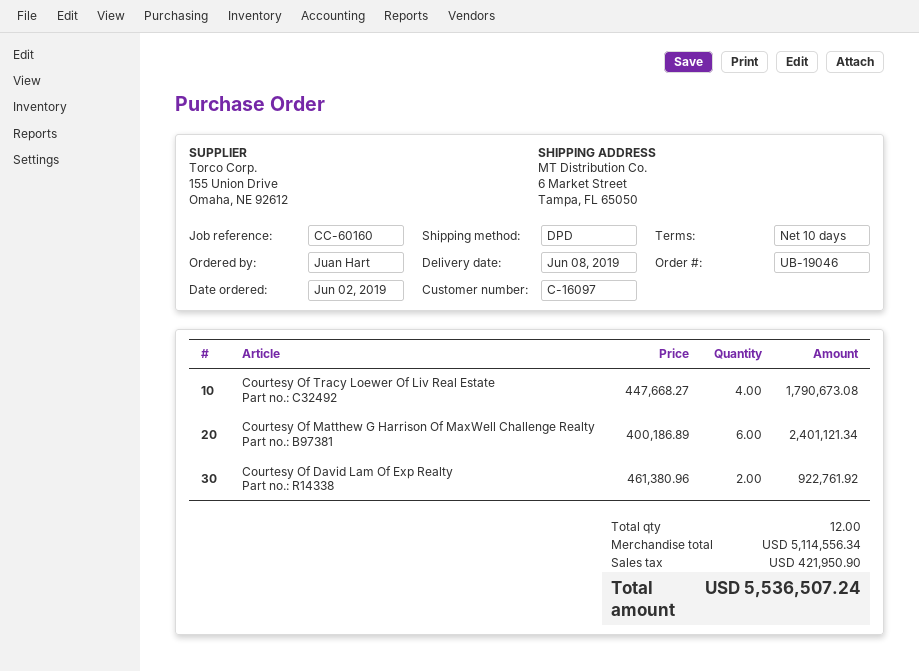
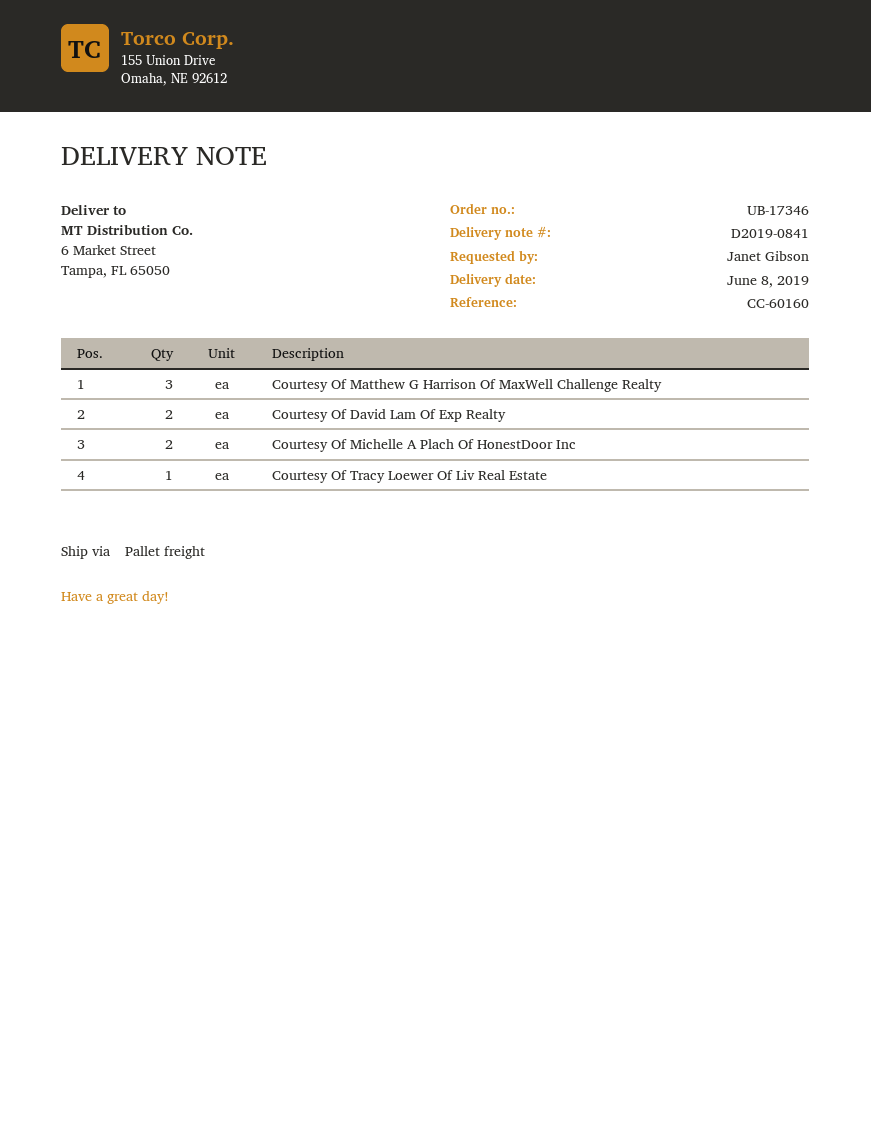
order number: UB-19046 -> UB-17346
ordered by: Juan Hart -> Janet Gibson
shipping method: DPD -> pallet freight
Courtesy Of Tracy Loewer Of Liv Real Estate: 4 -> 1
Courtesy Of Matthew G Harrison Of MaxWell Challenge Realty: 6 -> 3
Courtesy Of Michelle A Plach Of HonestDoor Inc: none -> 2

